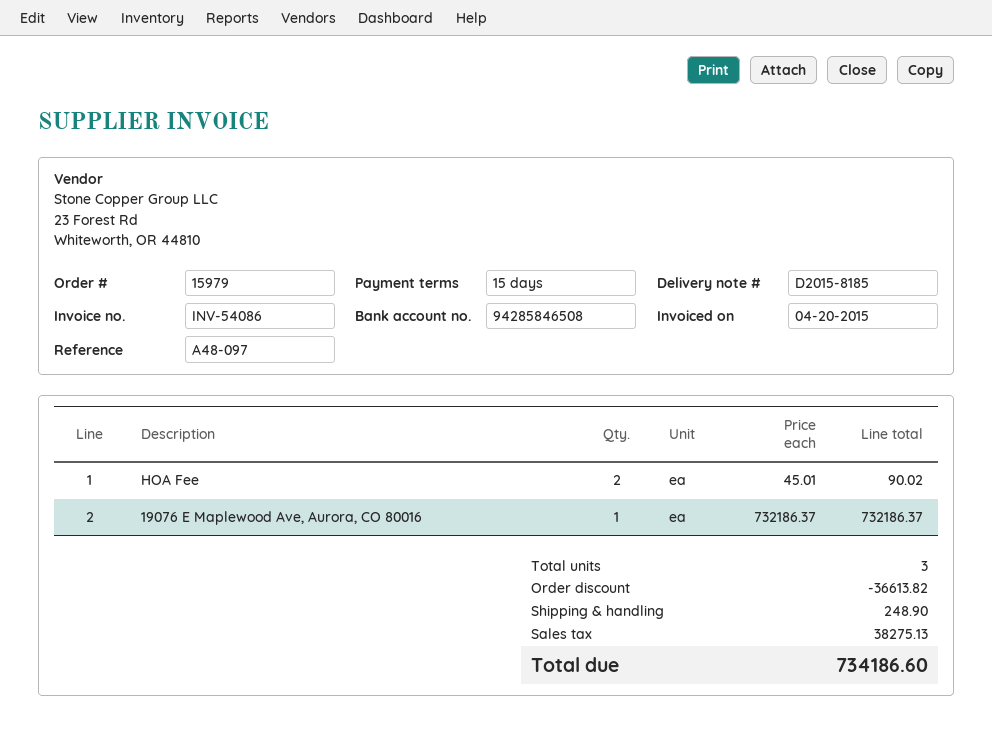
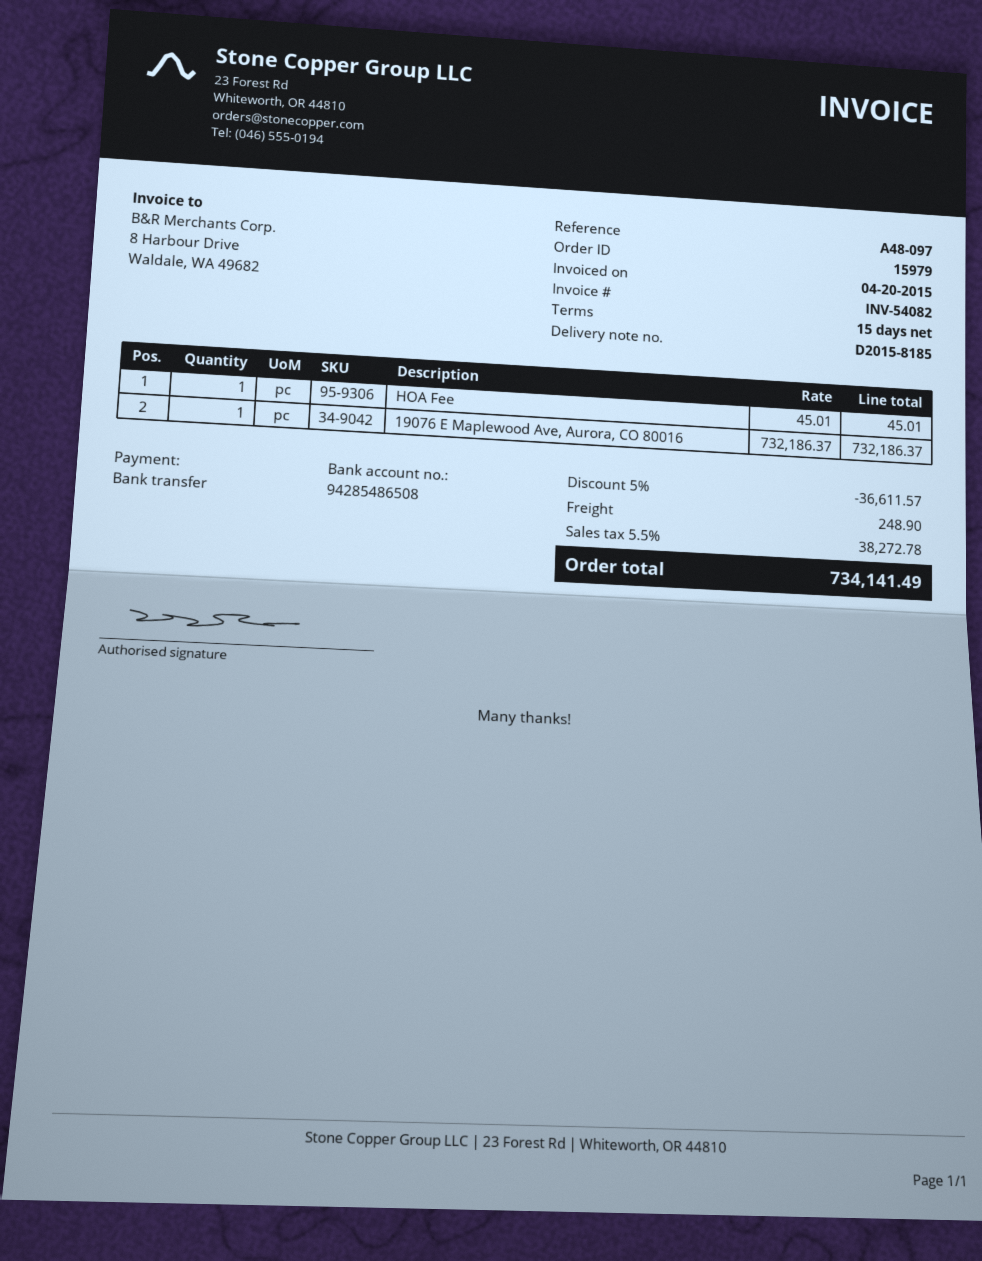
invoice number: INV-54086 -> INV-54082
bank account: 94285846508 -> 94285486508
HOA Fee: 2 x 45.01 = 90.02 -> 1 x 45.01 = 45.01
discount: 36613.82 -> 36611.57
tax: 38275.13 -> 38272.78
total: 734186.60 -> 734141.49

